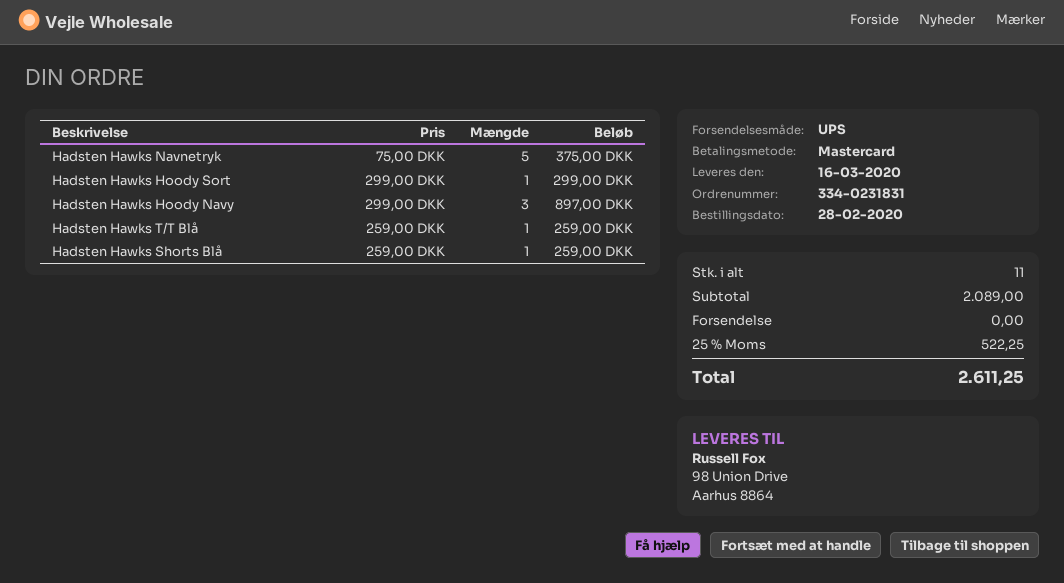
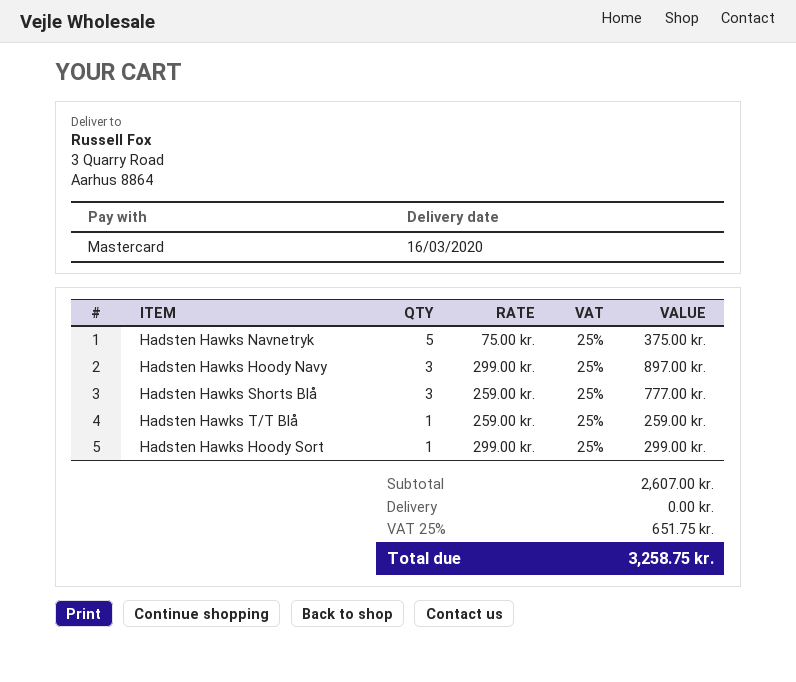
ship to: 98 Union Drive, Aarhus 8864 -> 3 Quarry Road, Aarhus 8864
Hadsten Hawks Shorts Blå: 1 x 259.00 = 259.00 -> 3 x 259.00 = 777.00
subtotal: 2089.00 -> 2607.00
tax: 25% = 522.25 -> 25% = 651.75
total: 2611.25 -> 3258.75

